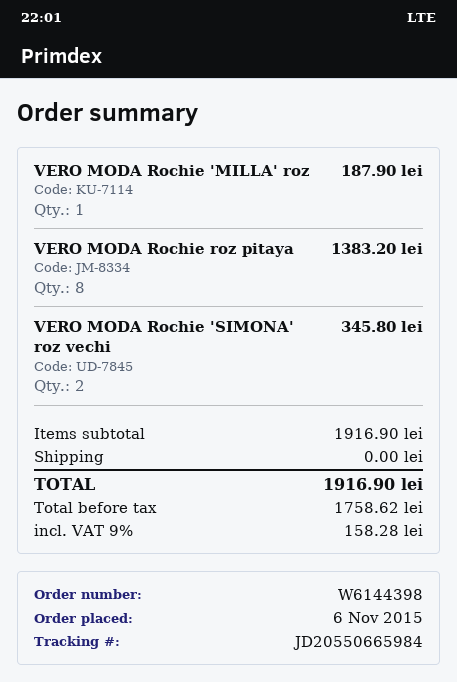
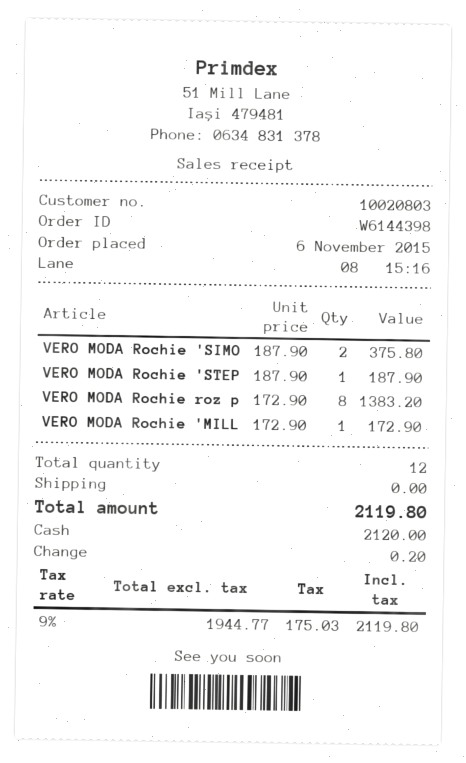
VERO MODA Rochie 'MILLA' roz: 1 for 187.90 -> 1 for 172.90
VERO MODA Rochie 'SIMONA' roz vechi: 2 for 345.80 -> 2 for 375.80
VERO MODA Rochie 'STEP: none -> 1 for 187.90
net: 1758.62 -> 1944.77
tax: 9% = 158.28 -> 9% = 175.03
total: 1916.90 -> 2119.80

